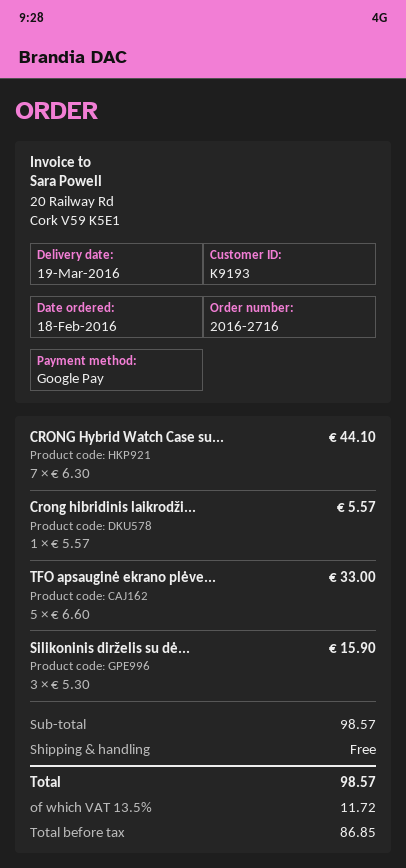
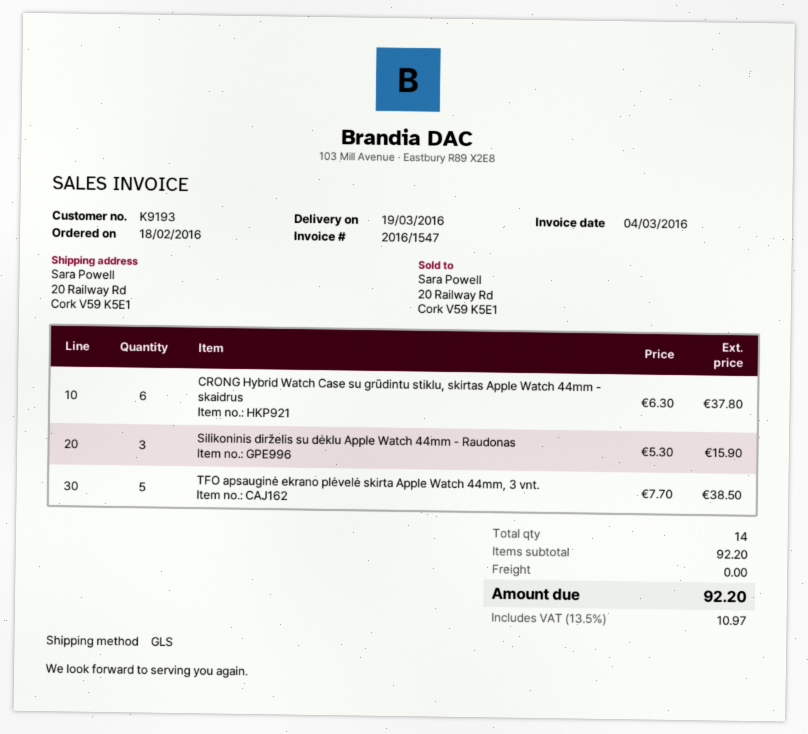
CRONG Hybrid Watch Case su...: 7 x 6.30 = 44.10 -> 6 x 6.30 = 37.80
Crong hibridinis laikrodži...: 1 x 5.57 = 5.57 -> none
TFO apsauginė ekrano plėve...: 5 x 6.60 = 33.00 -> 5 x 7.70 = 38.50
subtotal: 98.57 -> 92.20
tax: 13.5% = 11.72 -> 13.5% = 10.97
total: 98.57 -> 92.20

